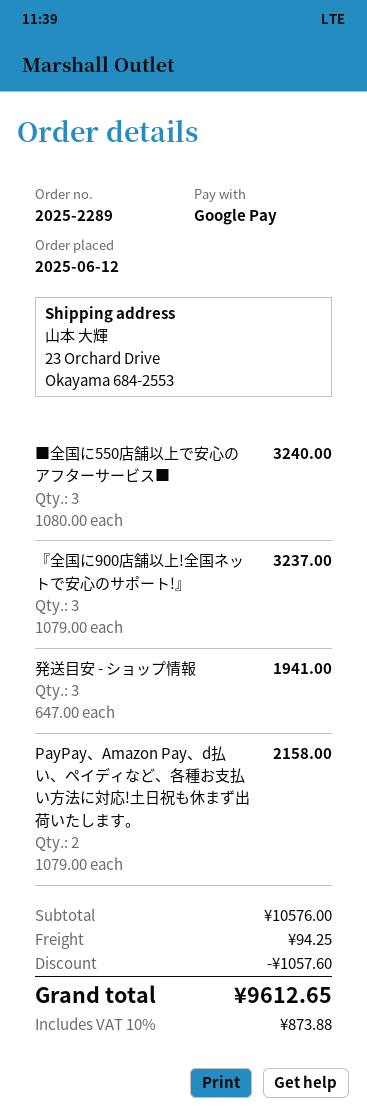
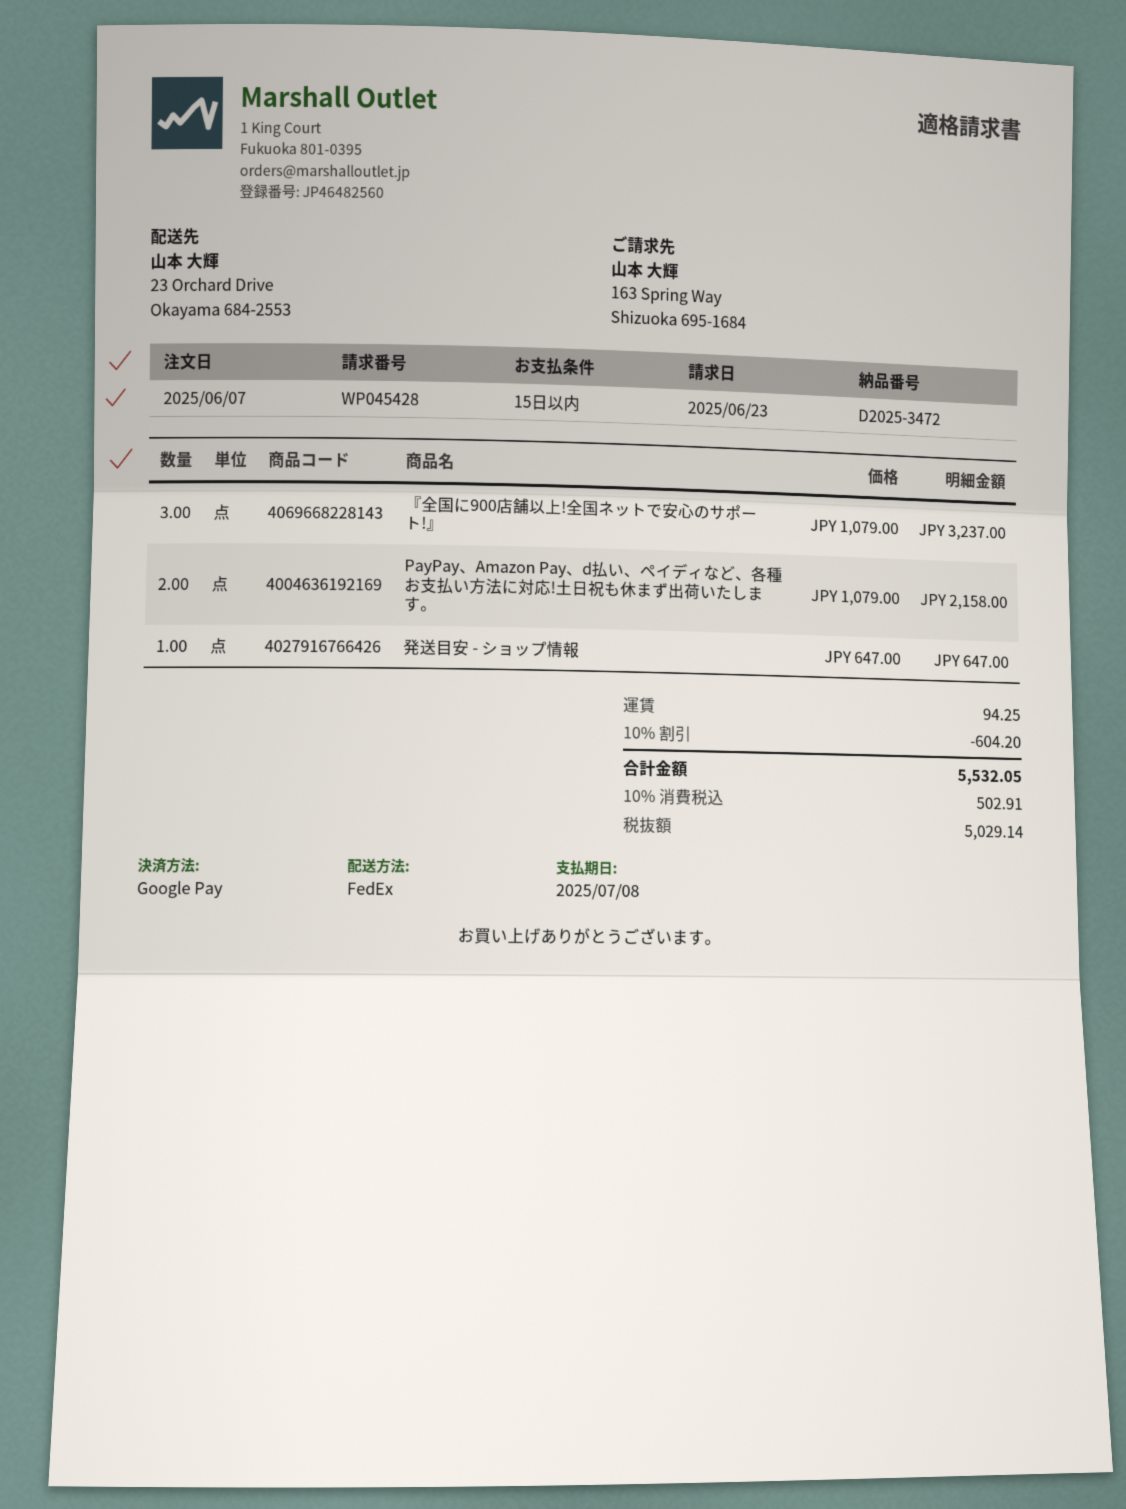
order date: 2025-06-12 -> 2025-06-07
■全国に550店舗以上で安心のアフターサービス■: 3 x 1080.00 = 3240.00 -> none
発送目安 - ショップ情報: 3 x 647.00 = 1941.00 -> 1 x 647.00 = 647.00
discount: 1057.60 -> 604.20
tax: 10% = 873.88 -> 10% = 502.91
total: 9612.65 -> 5532.05

